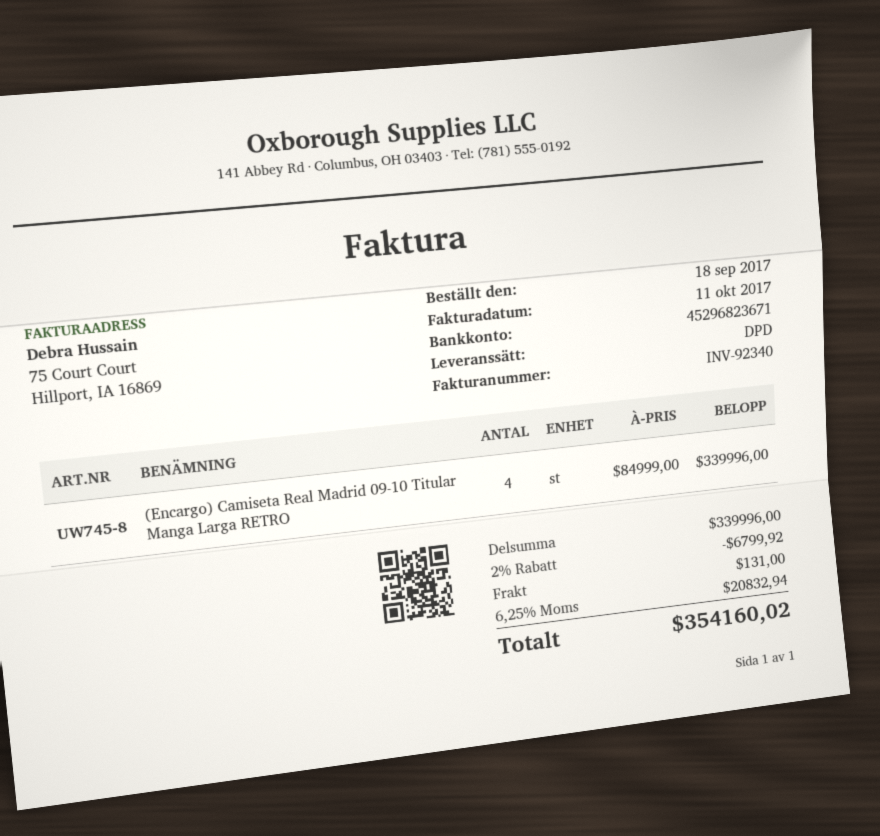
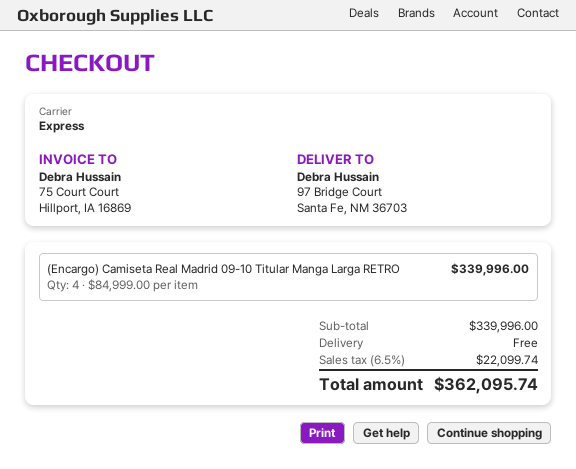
shipping method: DPD -> express
discount: 2% = 6799.92 -> none
shipping: 131.00 -> 0.00
tax: 6.25% = 20832.94 -> 6.5% = 22099.74
total: 354160.02 -> 362095.74

